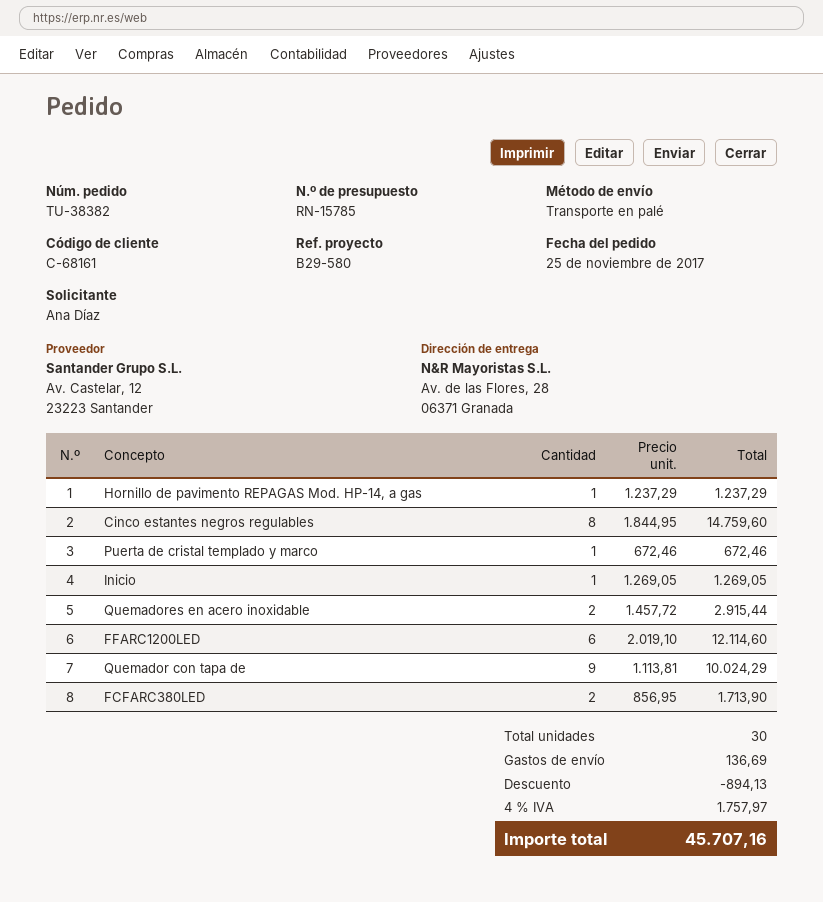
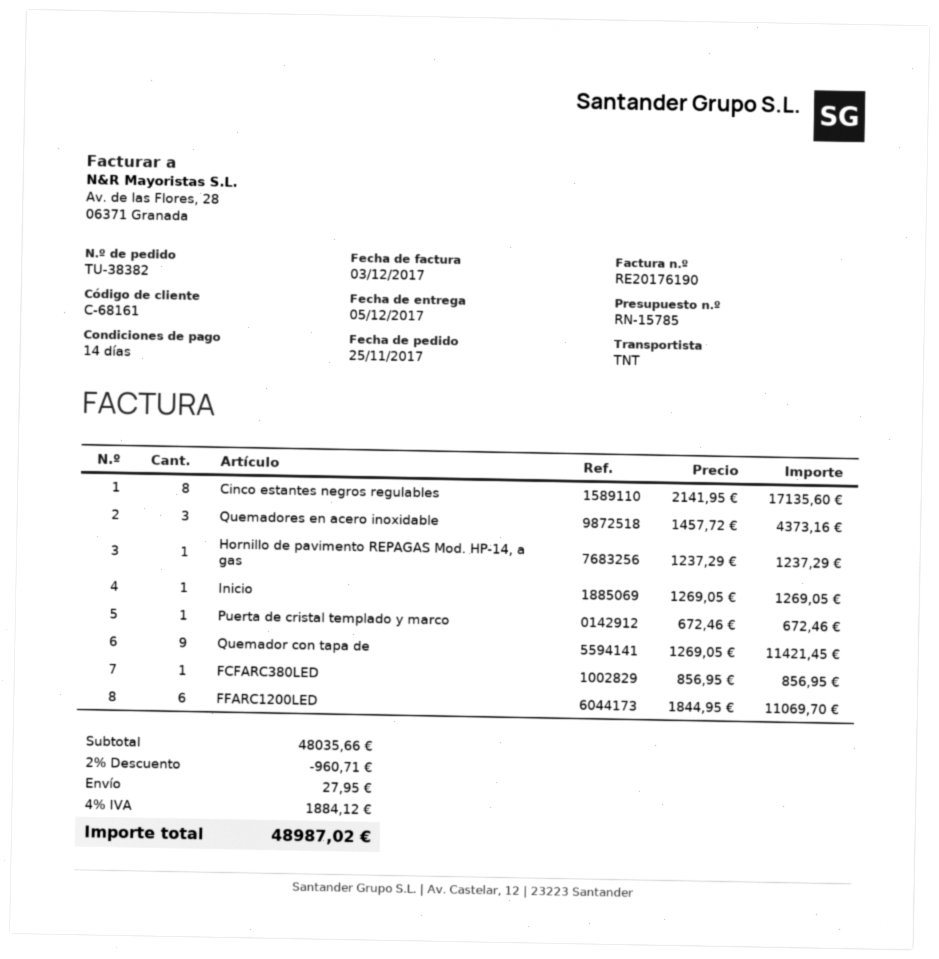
shipping method: pallet freight -> TNT
Cinco estantes negros regulables: 8 x 1844.95 = 14759.60 -> 8 x 2141.95 = 17135.60
Quemadores en acero inoxidable: 2 x 1457.72 = 2915.44 -> 3 x 1457.72 = 4373.16
FFARC1200LED: 6 x 2019.10 = 12114.60 -> 6 x 1844.95 = 11069.70
Quemador con tapa de: 9 x 1113.81 = 10024.29 -> 9 x 1269.05 = 11421.45
FCFARC380LED: 2 x 856.95 = 1713.90 -> 1 x 856.95 = 856.95
discount: 894.13 -> 960.71
shipping: 136.69 -> 27.95
tax: 4% = 1757.97 -> 4% = 1884.12
total: 45707.16 -> 48987.02

